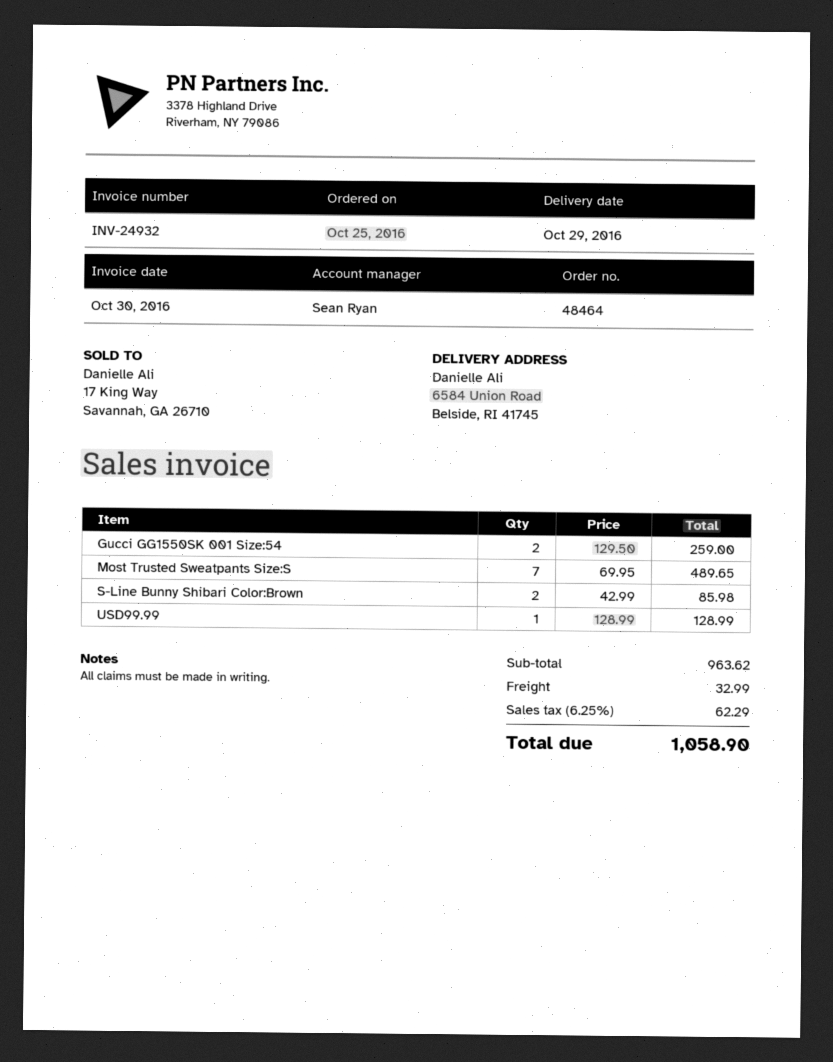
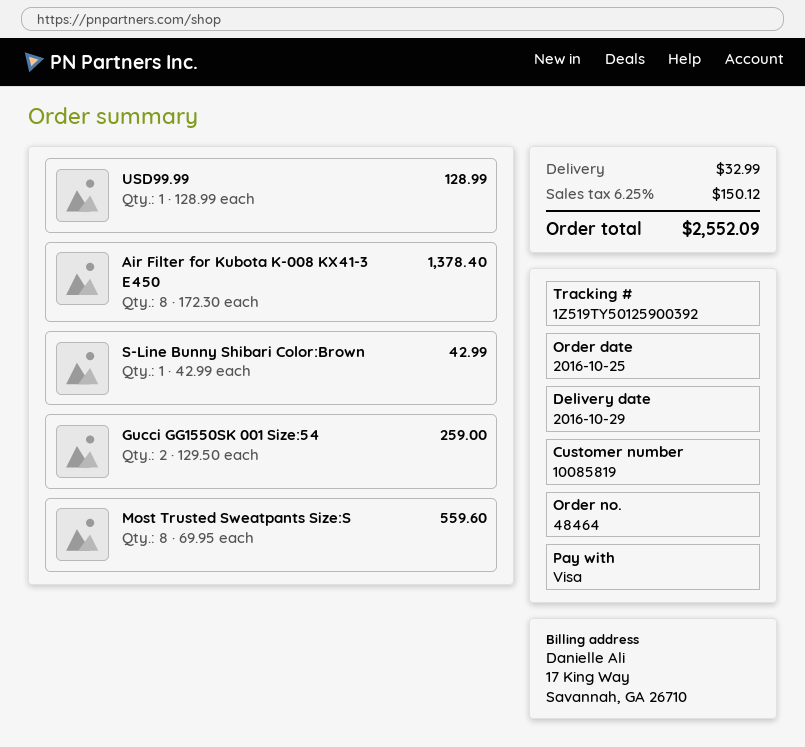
Most Trusted Sweatpants Size:S: 7 x 69.95 = 489.65 -> 8 x 69.95 = 559.60
S-Line Bunny Shibari Color:Brown: 2 x 42.99 = 85.98 -> 1 x 42.99 = 42.99
Air Filter for Kubota K-008 KX41-3 E450: none -> 8 x 172.30 = 1378.40
tax: 6.25% = 62.29 -> 6.25% = 150.12
total: 1058.90 -> 2552.09

